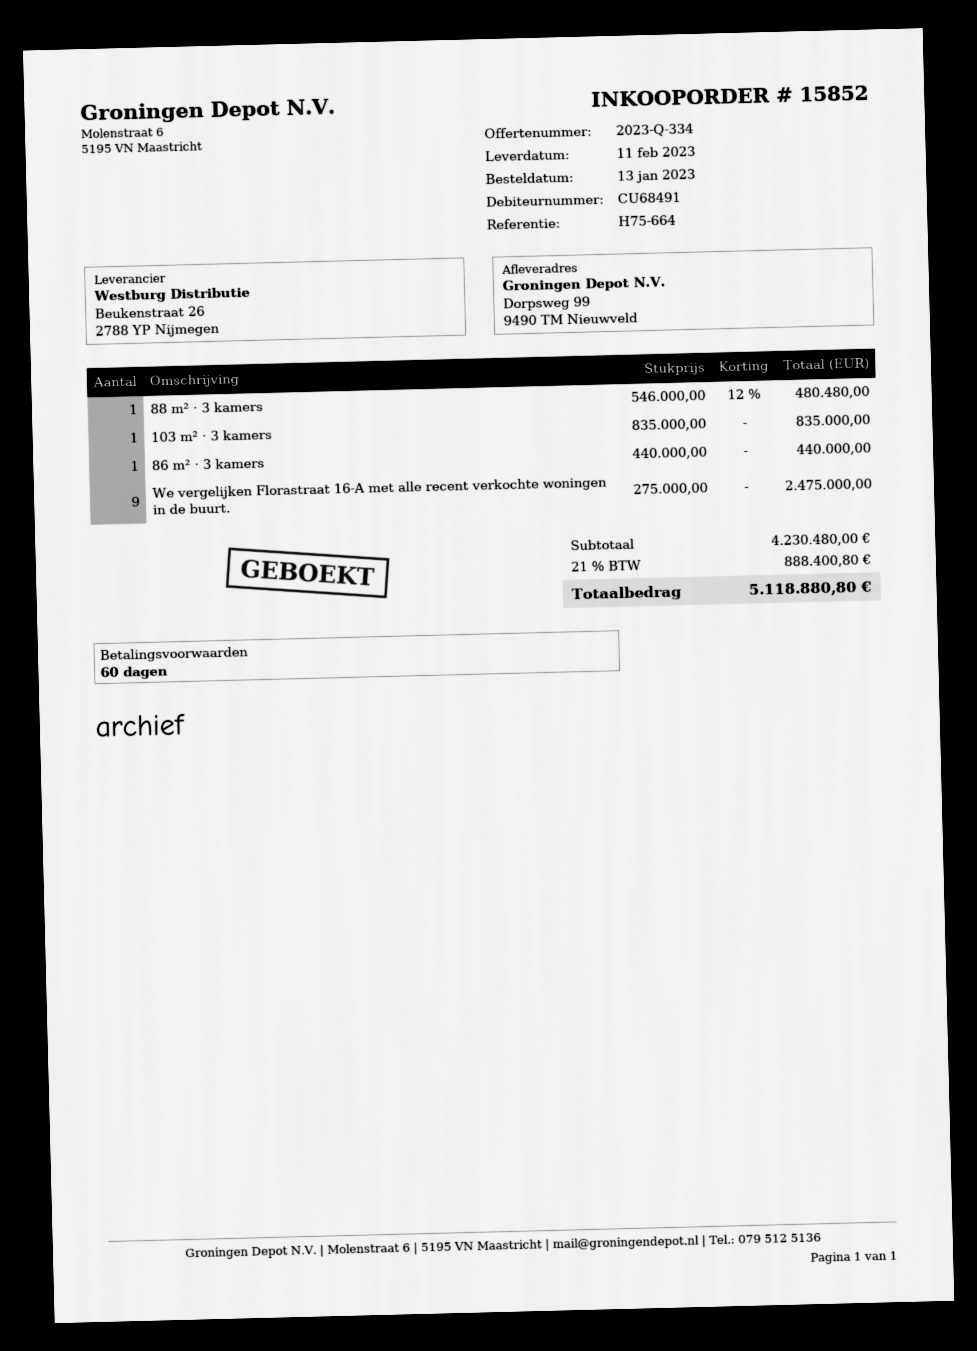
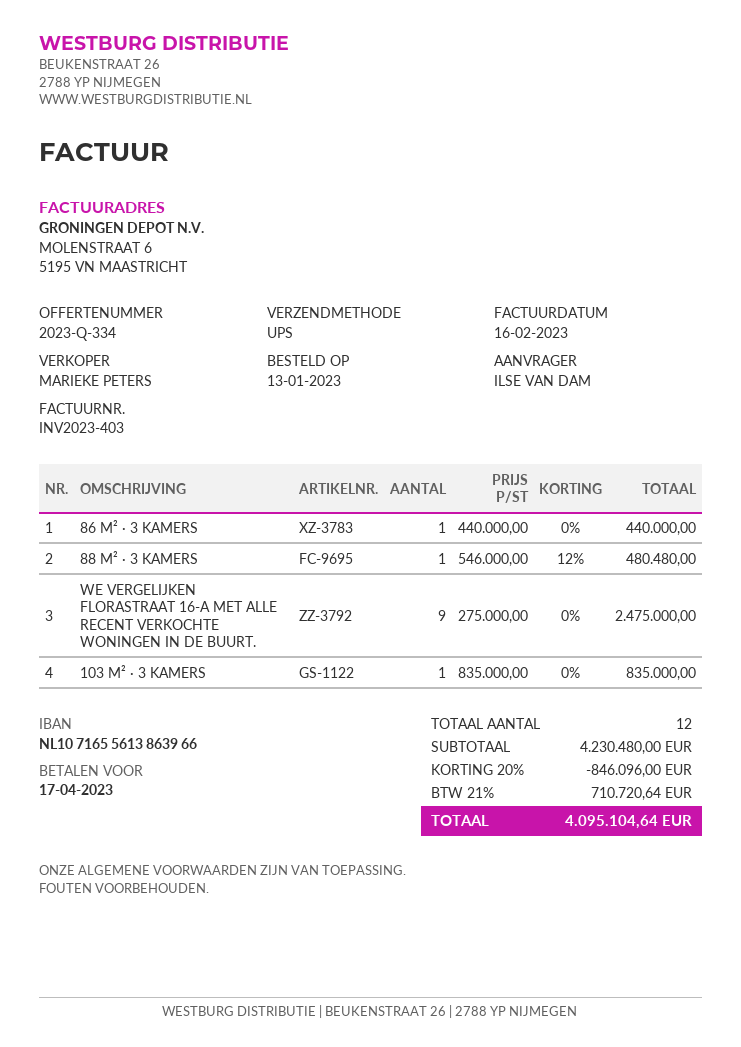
discount: none -> 20% = 846096.00
tax: 21% = 888400.80 -> 21% = 710720.64
total: 5118880.80 -> 4095104.64

